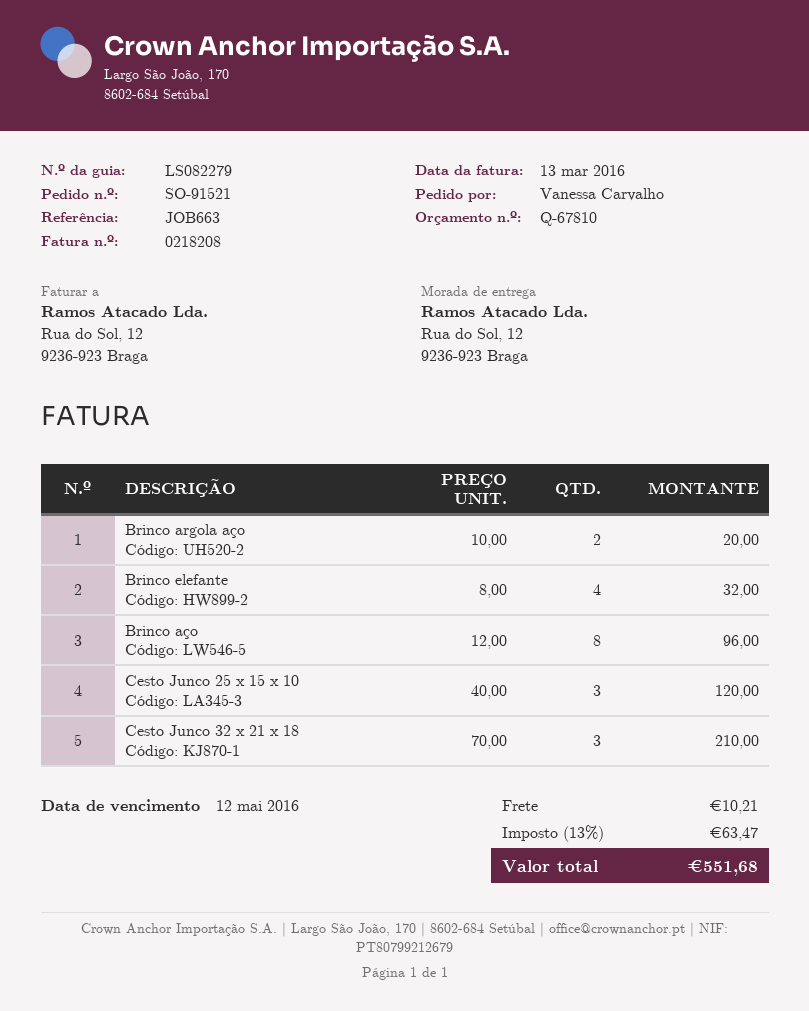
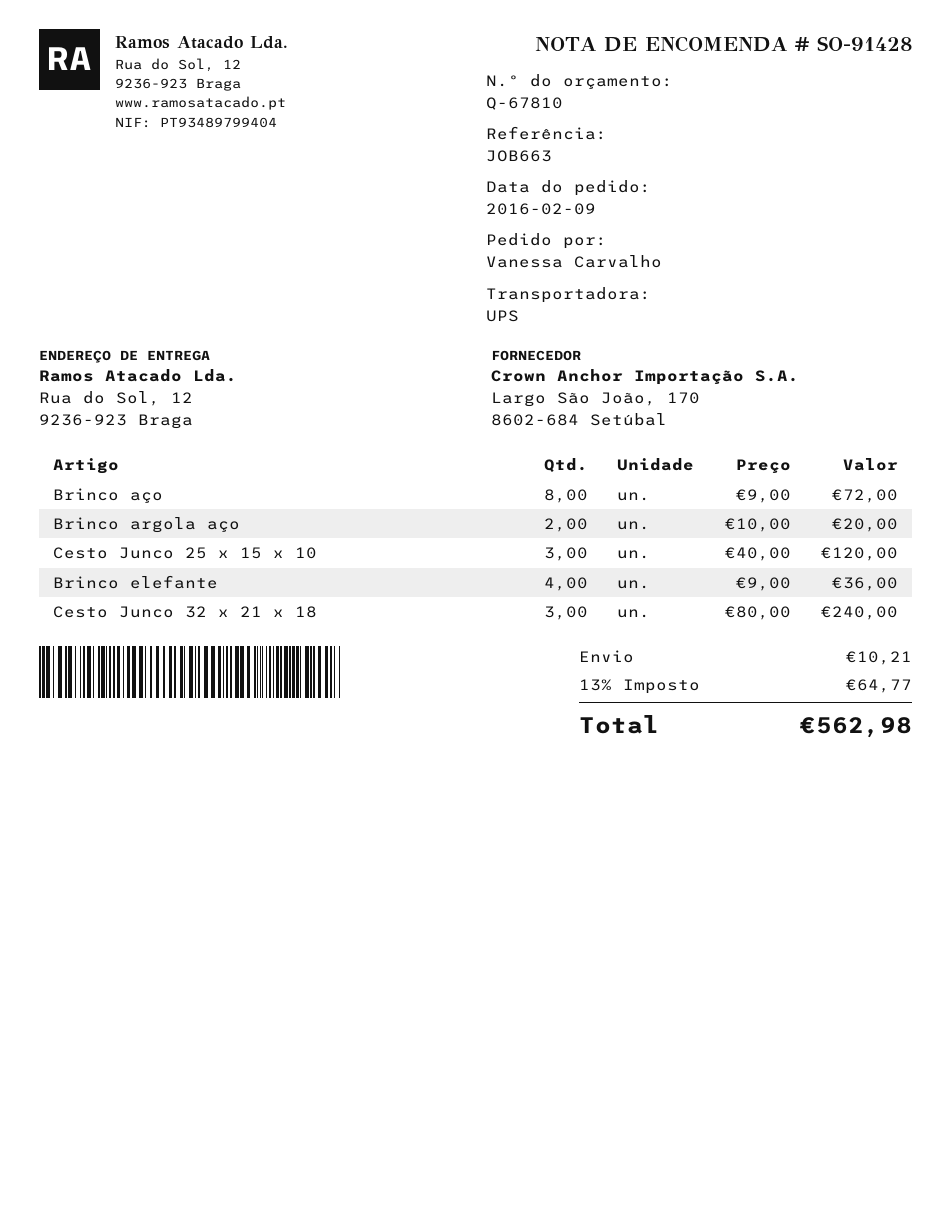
order number: SO-91521 -> SO-91428
Brinco elefante: 4 x 8.00 = 32.00 -> 4 x 9.00 = 36.00
Brinco aço: 8 x 12.00 = 96.00 -> 8 x 9.00 = 72.00
Cesto Junco 32 x 21 x 18: 3 x 70.00 = 210.00 -> 3 x 80.00 = 240.00
tax: 13% = 63.47 -> 13% = 64.77
total: 551.68 -> 562.98

